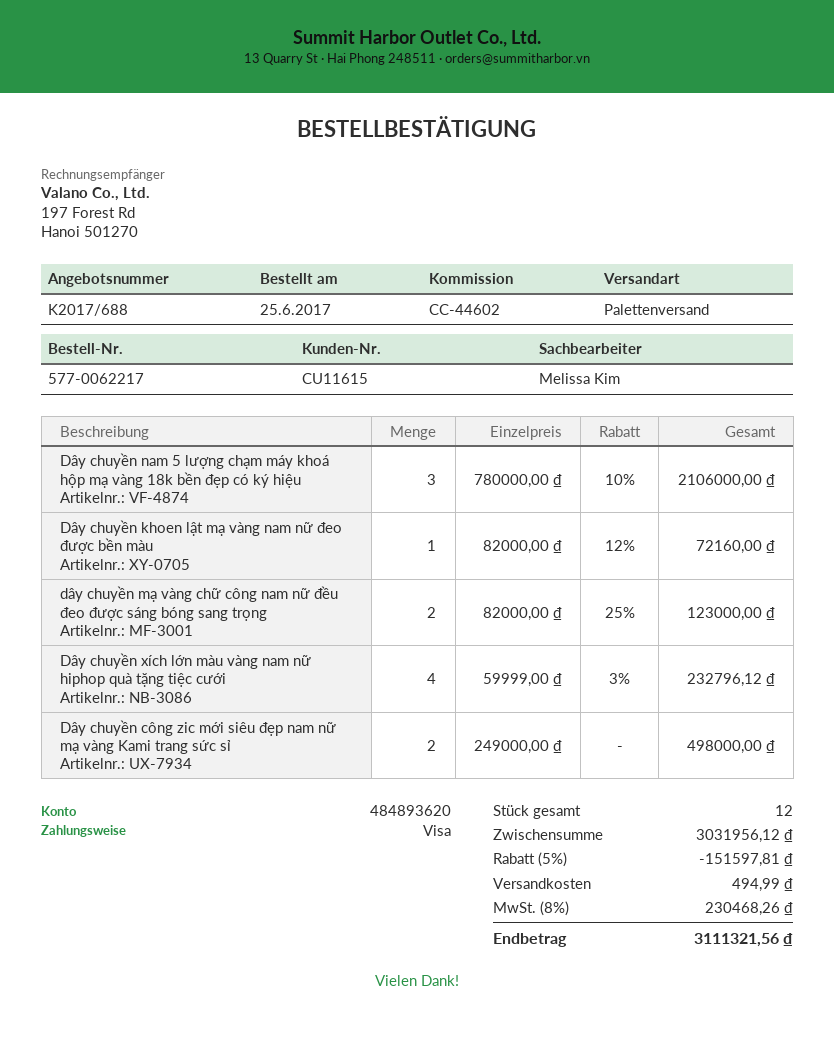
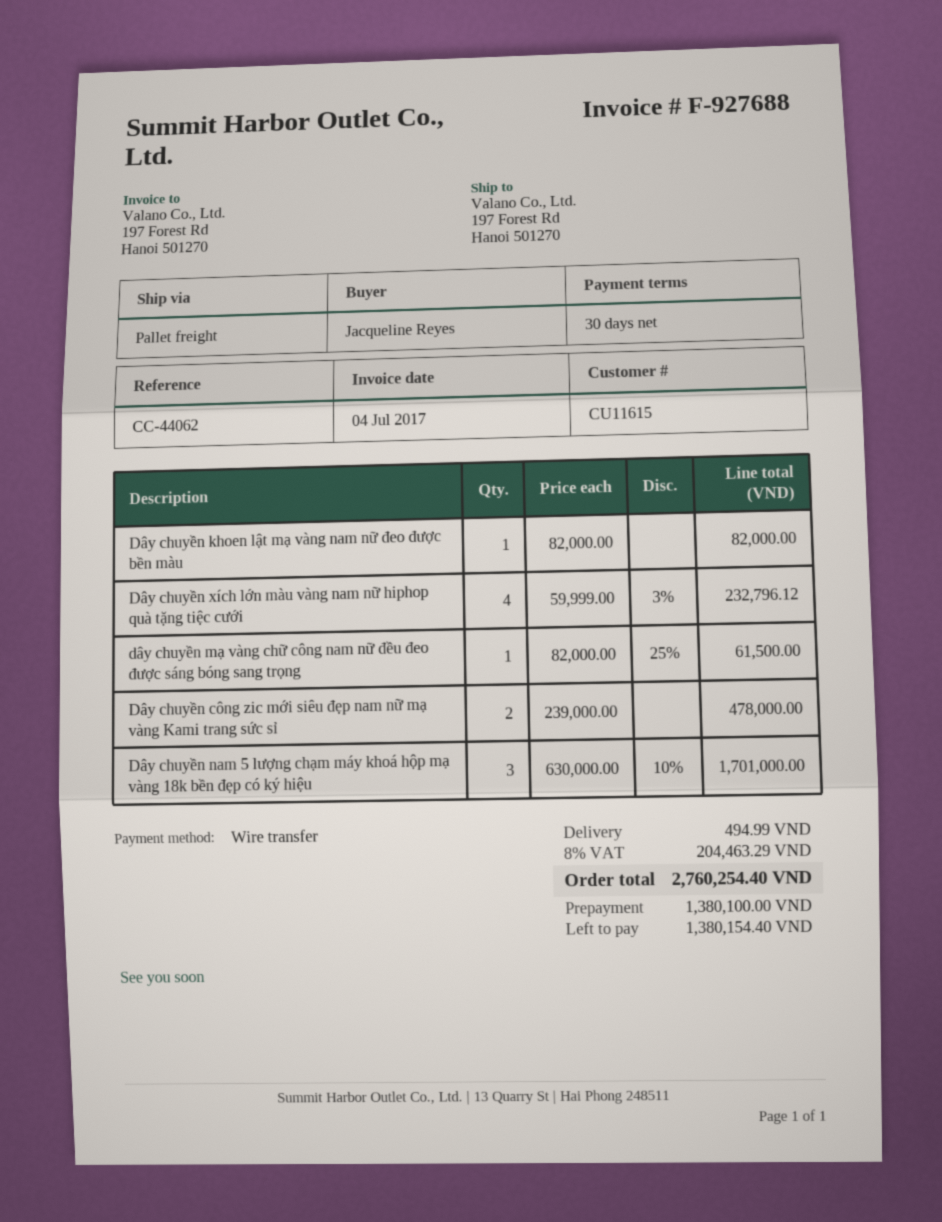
reference: CC-44602 -> CC-44062
payment method: Visa -> bank transfer
Dây chuyền nam 5 lượng chạm máy khoá hộp mạ vàng 18k bền đẹp có ký hiệu: 3 x 780000.00 - 10% = 2106000.00 -> 3 x 630000.00 - 10% = 1701000.00
Dây chuyền khoen lật mạ vàng nam nữ đeo được bền màu: 1 x 82000.00 - 12% = 72160.00 -> 1 x 82000.00 = 82000.00
dây chuyền mạ vàng chữ công nam nữ đều đeo được sáng bóng sang trọng: 2 x 82000.00 - 25% = 123000.00 -> 1 x 82000.00 - 25% = 61500.00
Dây chuyền công zic mới siêu đẹp nam nữ mạ vàng Kami trang sức sỉ: 2 x 249000.00 = 498000.00 -> 2 x 239000.00 = 478000.00
discount: 5% = 151597.81 -> none
tax: 8% = 230468.26 -> 8% = 204463.29
total: 3111321.56 -> 2760254.40

